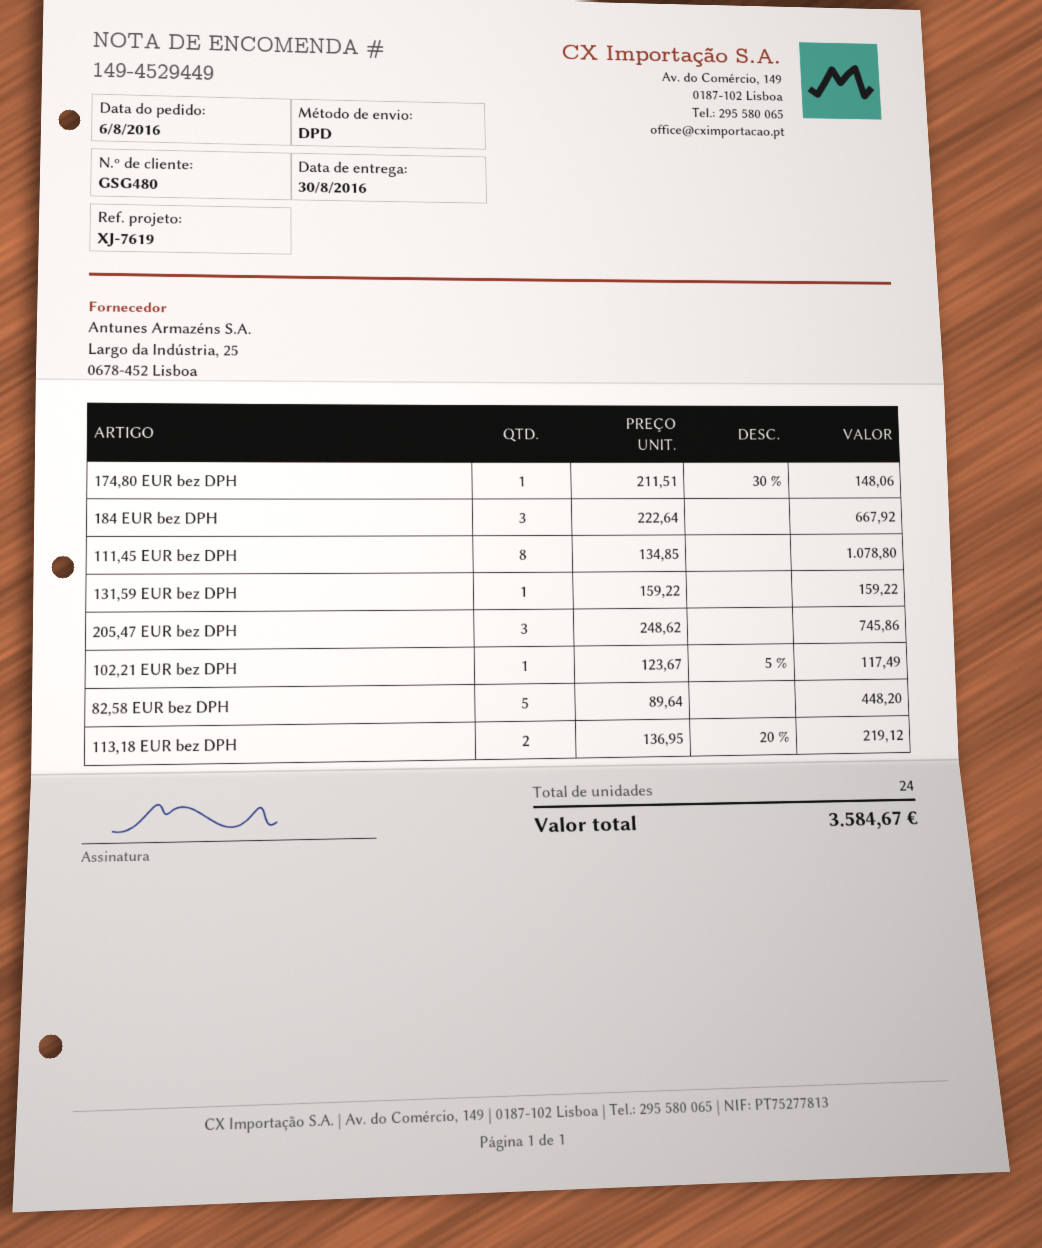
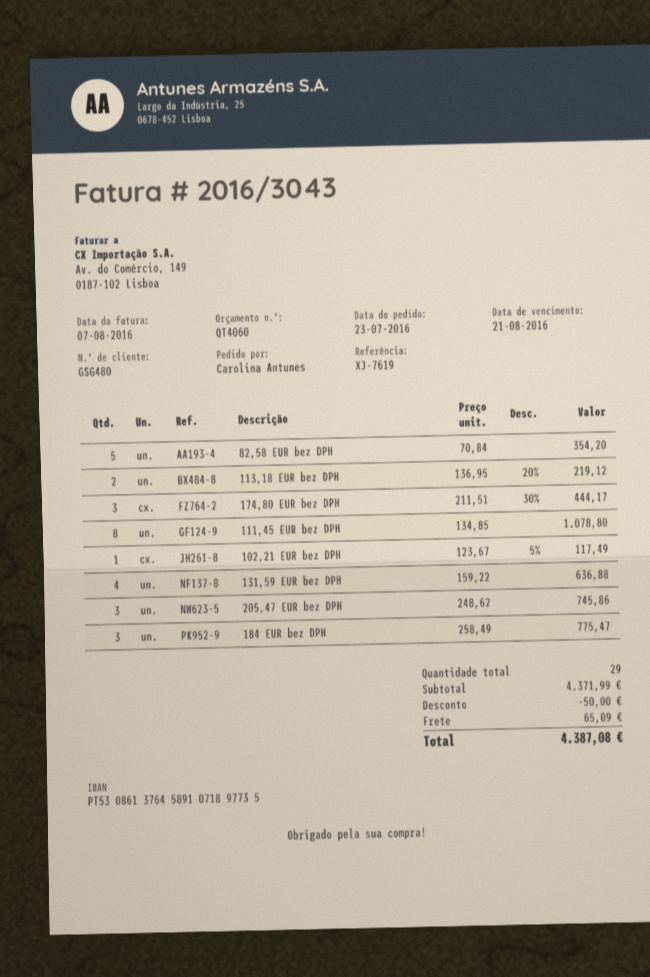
order date: 2016-08-06 -> 2016-07-23
174,80 EUR bez DPH: 1 x 211.51 - 30% = 148.06 -> 3 x 211.51 - 30% = 444.17
184 EUR bez DPH: 3 x 222.64 = 667.92 -> 3 x 258.49 = 775.47
131,59 EUR bez DPH: 1 x 159.22 = 159.22 -> 4 x 159.22 = 636.88
82,58 EUR bez DPH: 5 x 89.64 = 448.20 -> 5 x 70.84 = 354.20
total quantity: 24 -> 29
discount: none -> 50.00
shipping: none -> 65.09
total: 3584.67 -> 4387.08

